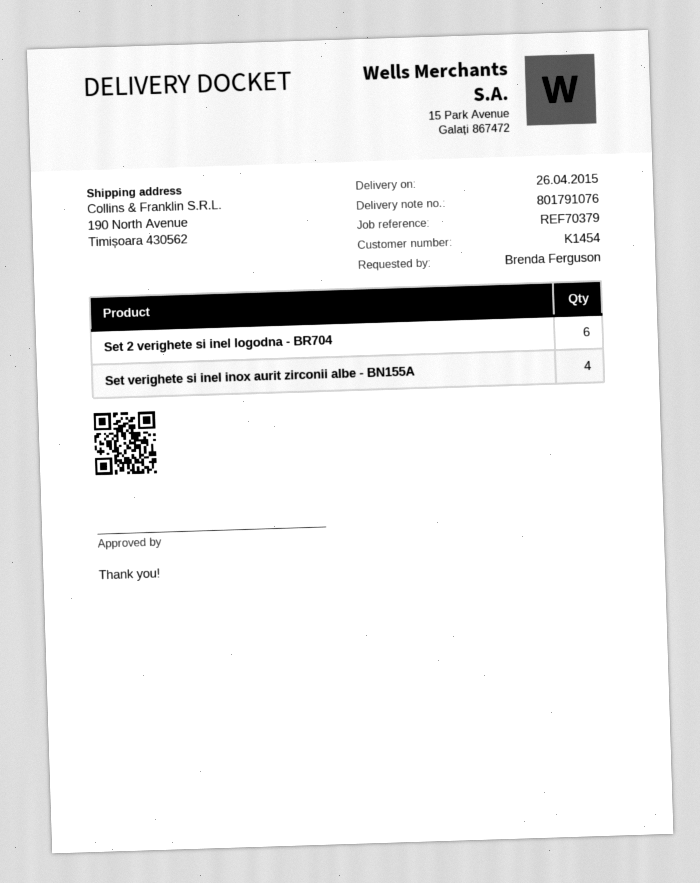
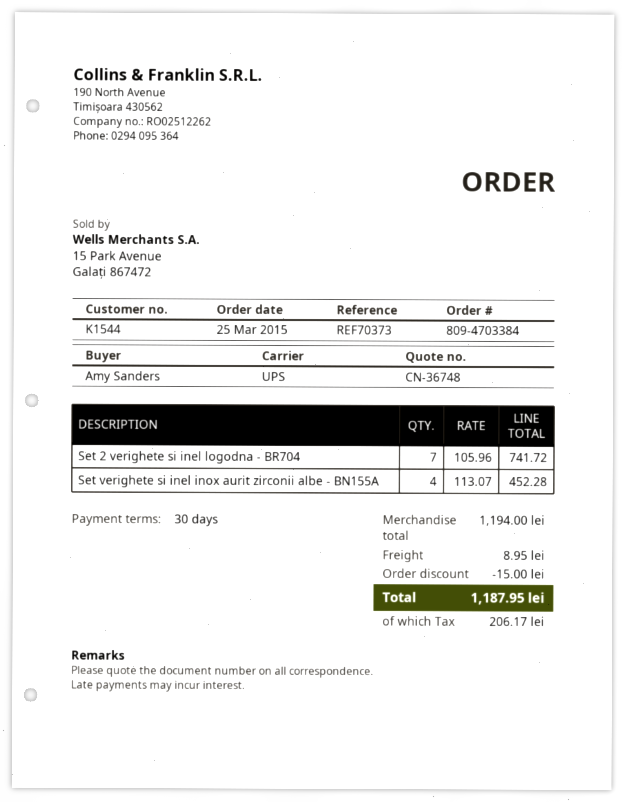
customer number: K1454 -> K1544
reference: REF70379 -> REF70373
ordered by: Brenda Ferguson -> Amy Sanders
Set 2 verighete si inel logodna - BR704: 6 -> 7

